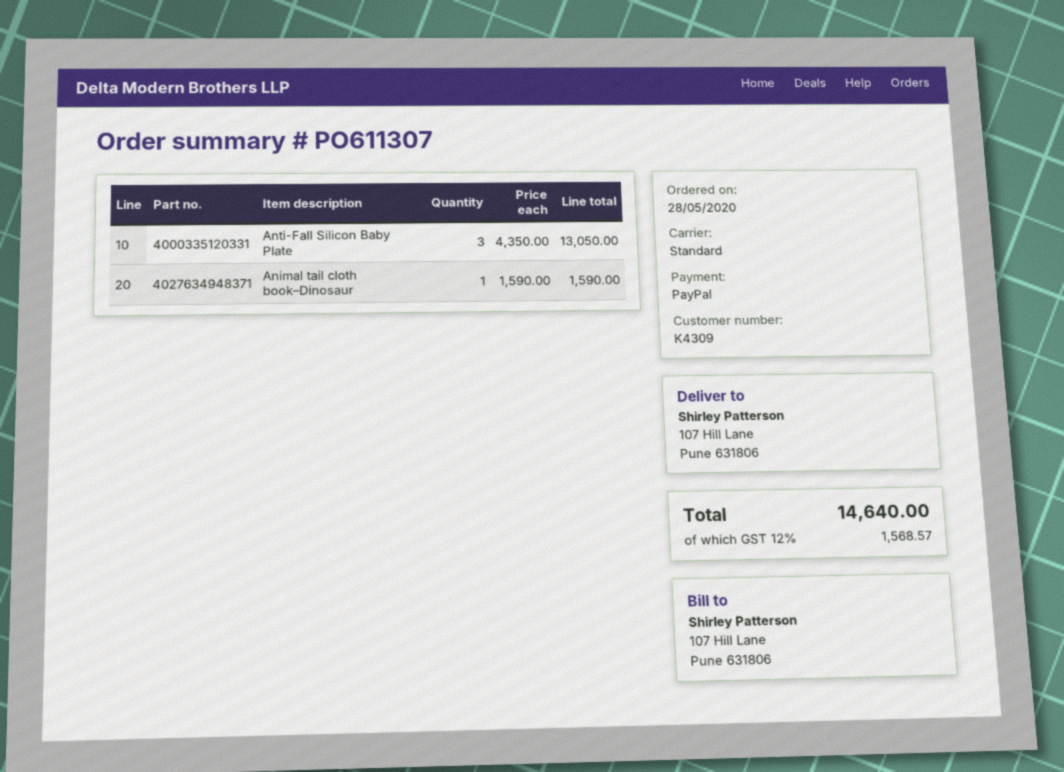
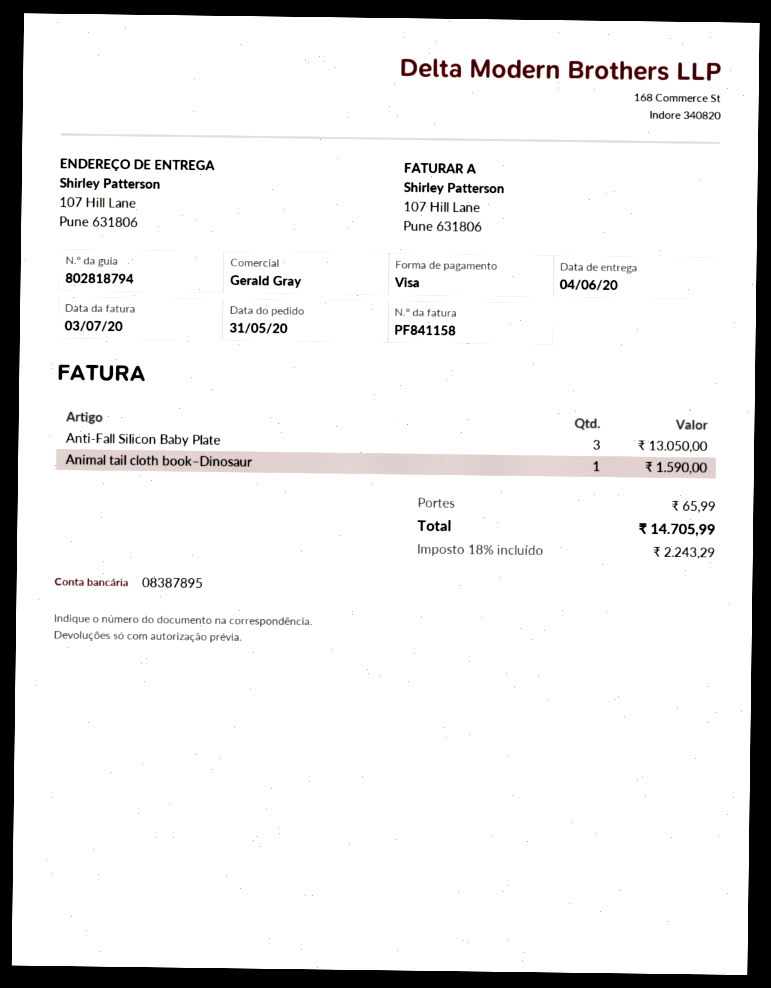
order date: 2020-05-28 -> 2020-05-31
payment method: PayPal -> Visa
shipping: none -> 65.99
tax: 12% = 1568.57 -> 18% = 2243.29
total: 14640.00 -> 14705.99

